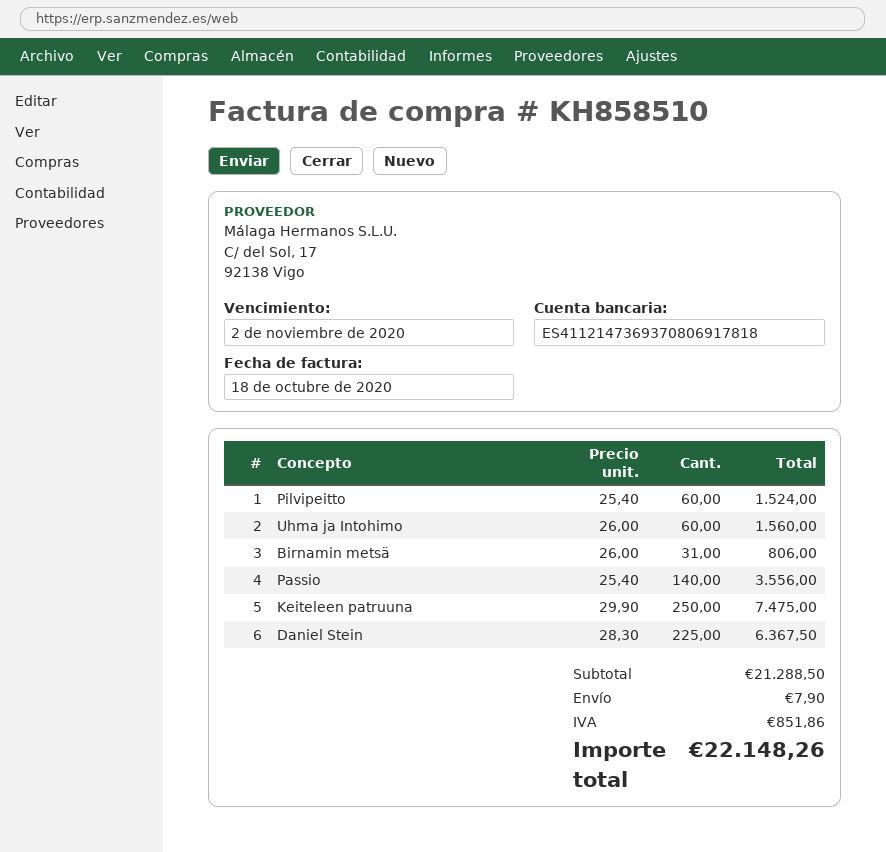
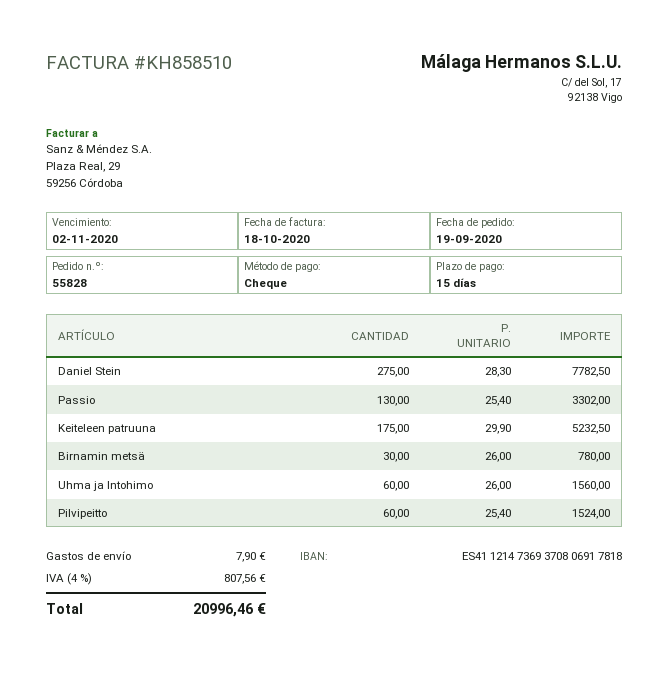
Birnamin metsä: 31 x 26.00 = 806.00 -> 30 x 26.00 = 780.00
Passio: 140 x 25.40 = 3556.00 -> 130 x 25.40 = 3302.00
Keiteleen patruuna: 250 x 29.90 = 7475.00 -> 175 x 29.90 = 5232.50
Daniel Stein: 225 x 28.30 = 6367.50 -> 275 x 28.30 = 7782.50
tax: 851.86 -> 807.56
total: 22148.26 -> 20996.46

